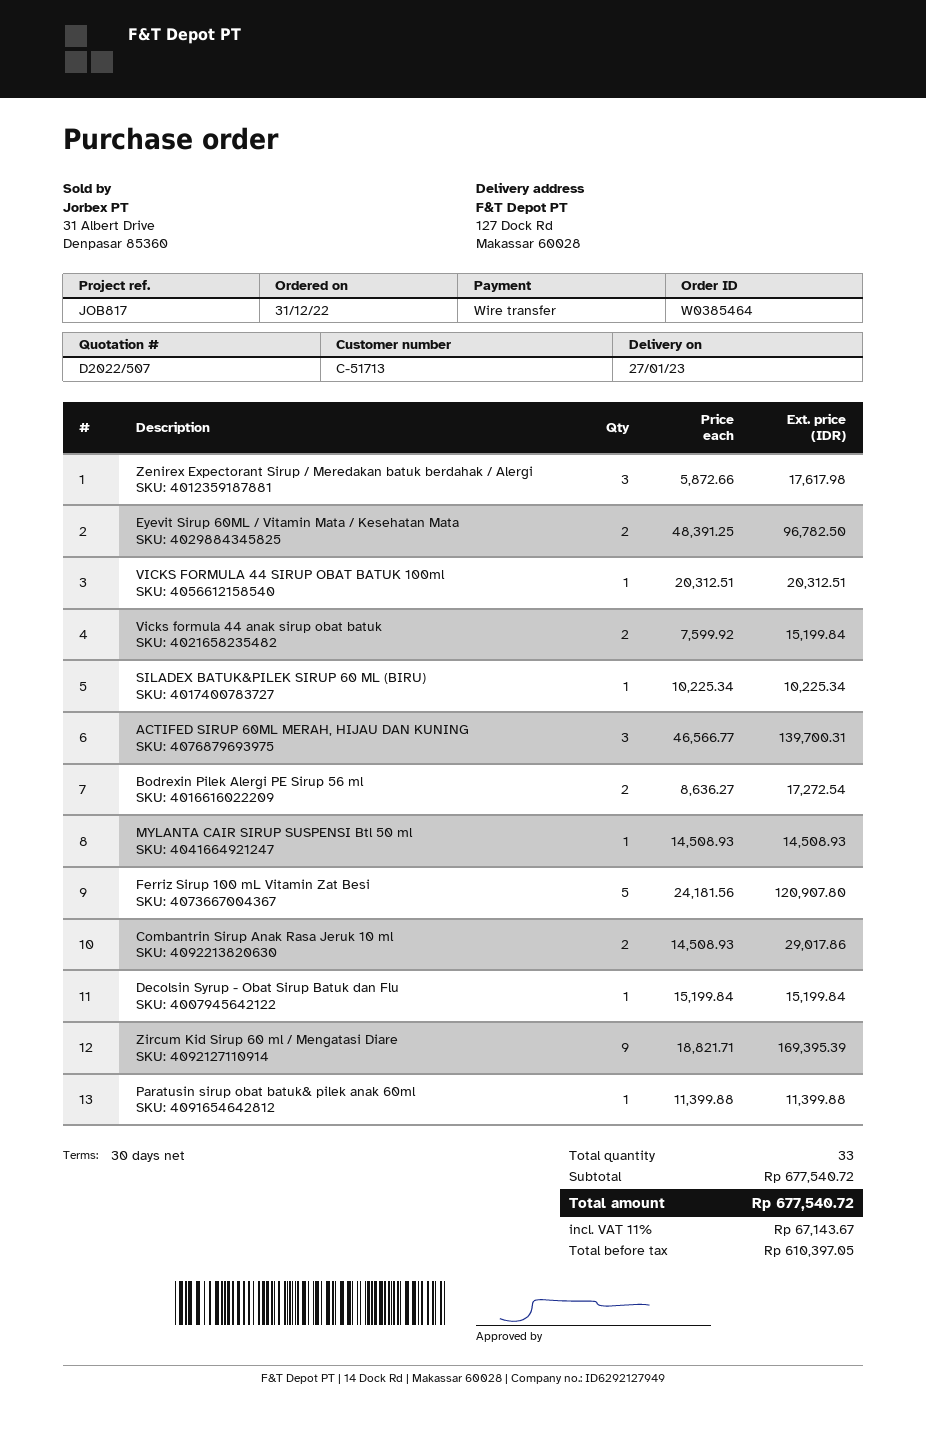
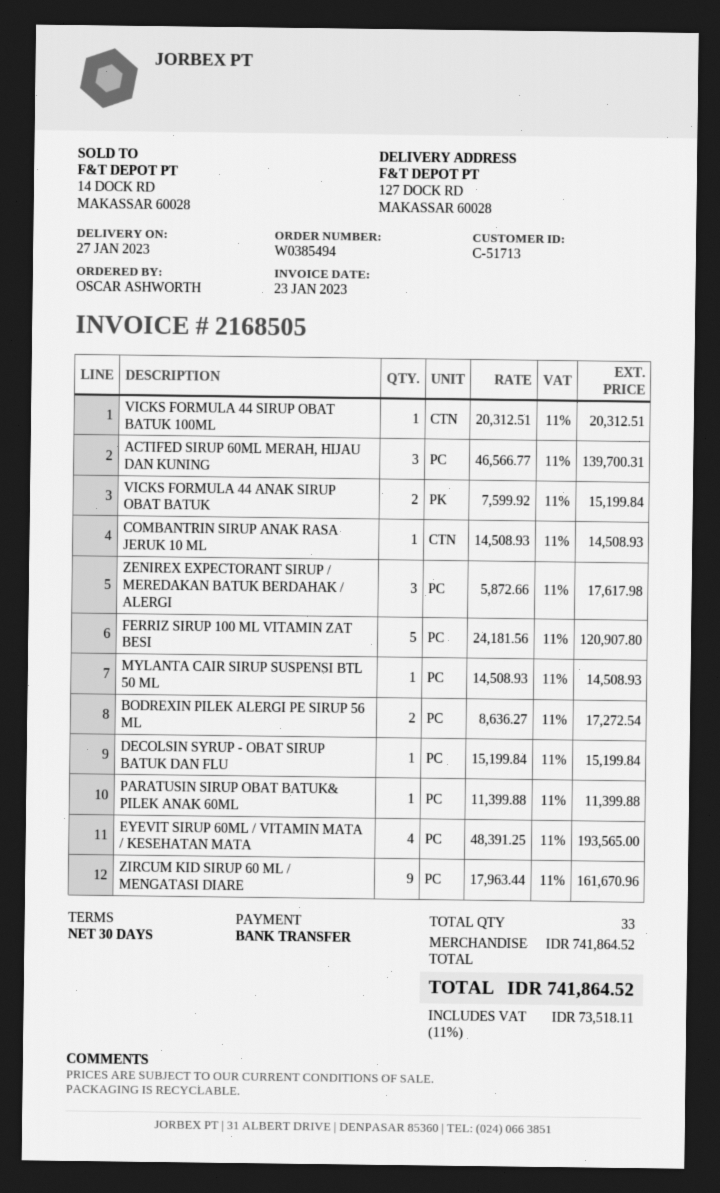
order number: W0385464 -> W0385494
Eyevit Sirup 60ML / Vitamin Mata / Kesehatan Mata: 2 x 48391.25 = 96782.50 -> 4 x 48391.25 = 193565.00
SILADEX BATUK&PILEK SIRUP 60 ML (BIRU): 1 x 10225.34 = 10225.34 -> none
Combantrin Sirup Anak Rasa Jeruk 10 ml: 2 x 14508.93 = 29017.86 -> 1 x 14508.93 = 14508.93
Zircum Kid Sirup 60 ml / Mengatasi Diare: 9 x 18821.71 = 169395.39 -> 9 x 17963.44 = 161670.96
subtotal: 677540.72 -> 741864.52
tax: 11% = 67143.67 -> 11% = 73518.11
total: 677540.72 -> 741864.52

